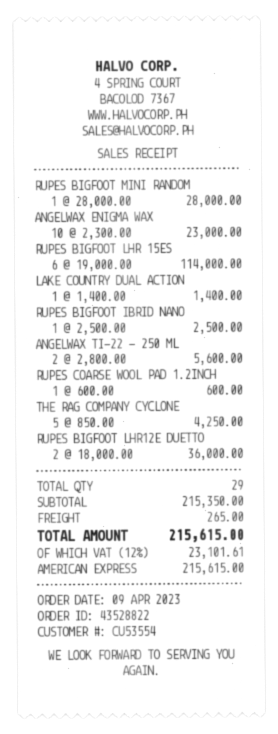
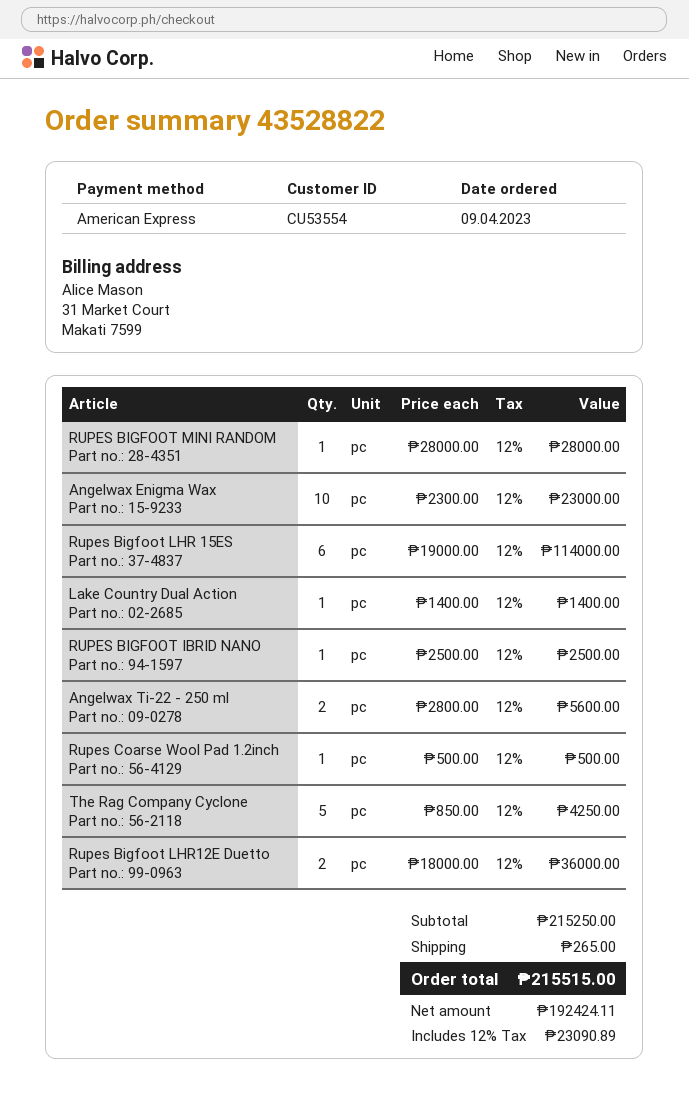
RUPES COARSE WOOL PAD 1.2INCH: 1 x 600.00 = 600.00 -> 1 x 500.00 = 500.00
subtotal: 215350.00 -> 215250.00
tax: 12% = 23101.61 -> 12% = 23090.89
total: 215615.00 -> 215515.00

